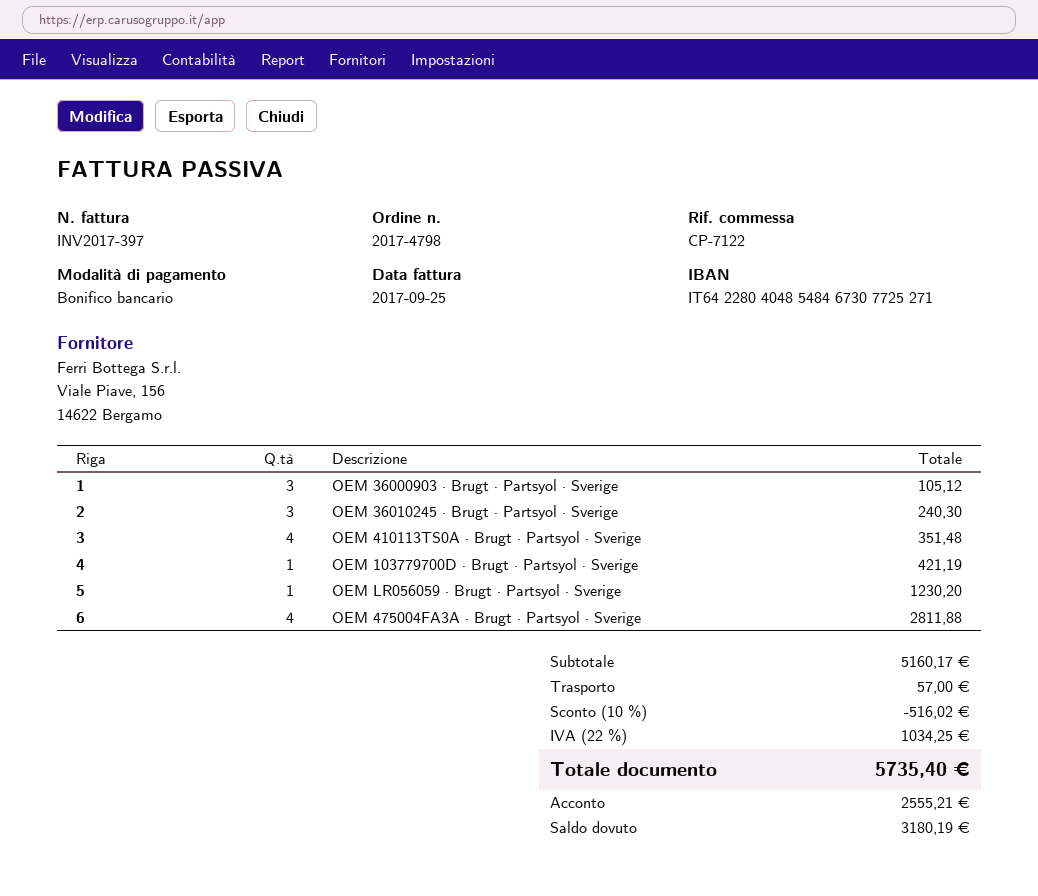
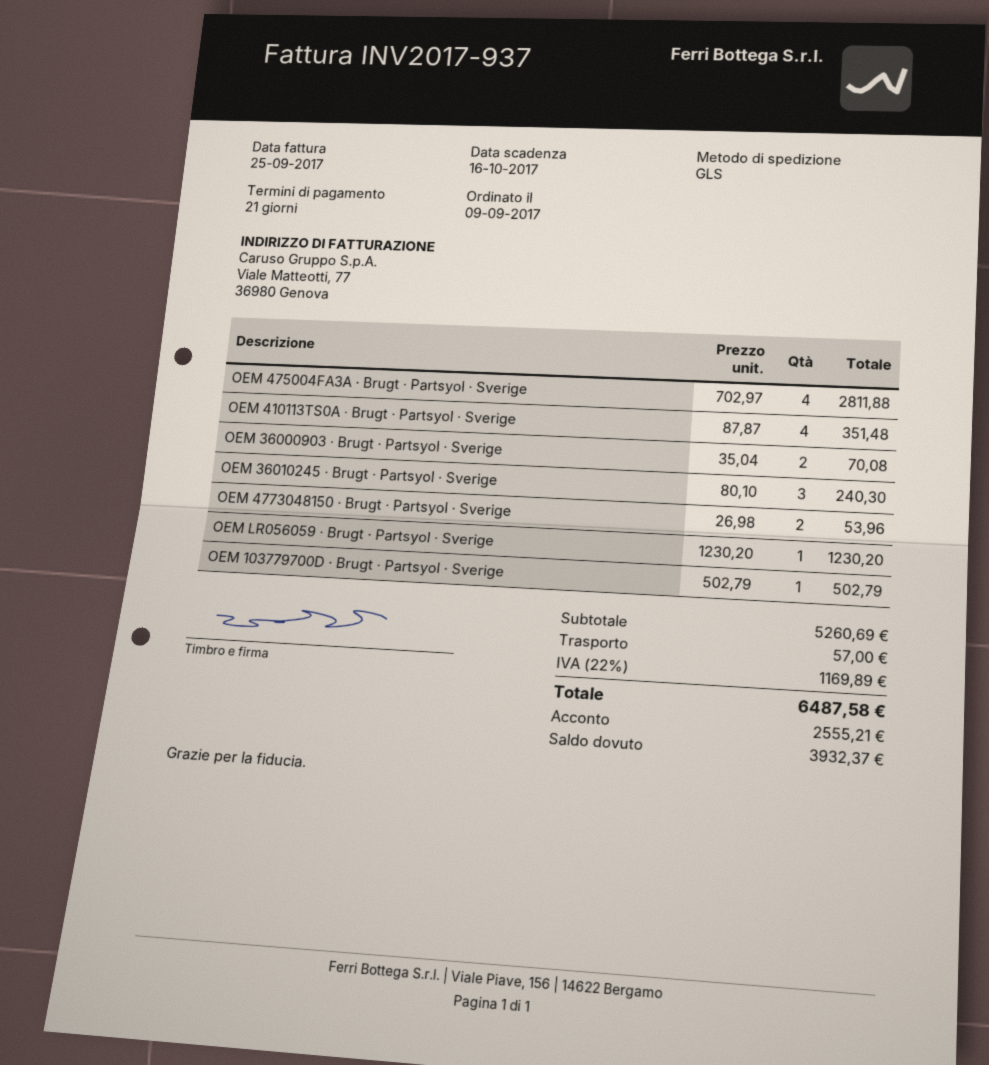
invoice number: INV2017-397 -> INV2017-937
OEM 36000903 · Brugt · Partsyol · Sverige: 3 for 105.12 -> 2 for 70.08
OEM 103779700D · Brugt · Partsyol · Sverige: 1 for 421.19 -> 1 for 502.79
OEM 4773048150 · Brugt · Partsyol · Sverige: none -> 2 for 53.96
subtotal: 5160.17 -> 5260.69
discount: 10% = 516.02 -> none
tax: 22% = 1034.25 -> 22% = 1169.89
total: 5735.40 -> 6487.58
balance: 3180.19 -> 3932.37

